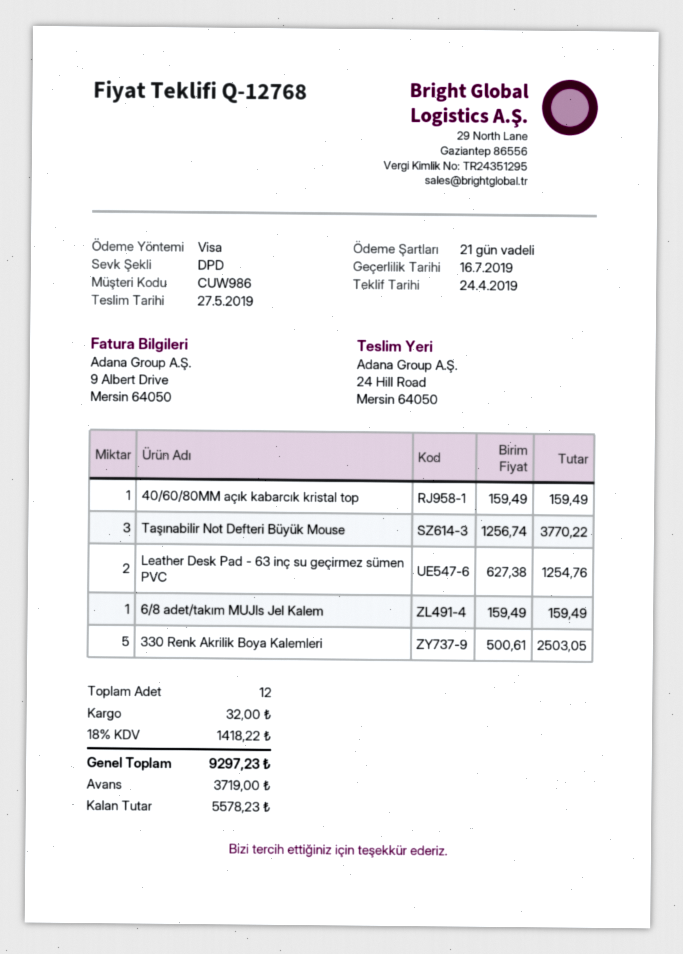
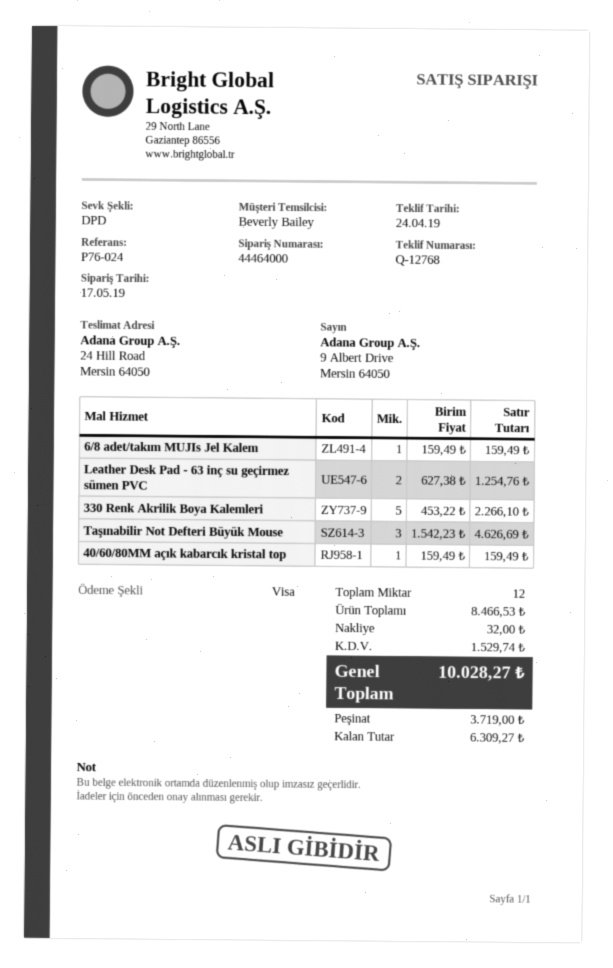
Taşınabilir Not Defteri Büyük Mouse: 3 x 1256.74 = 3770.22 -> 3 x 1542.23 = 4626.69
330 Renk Akrilik Boya Kalemleri: 5 x 500.61 = 2503.05 -> 5 x 453.22 = 2266.10
tax: 1418.22 -> 1529.74
total: 9297.23 -> 10028.27
balance: 5578.23 -> 6309.27

